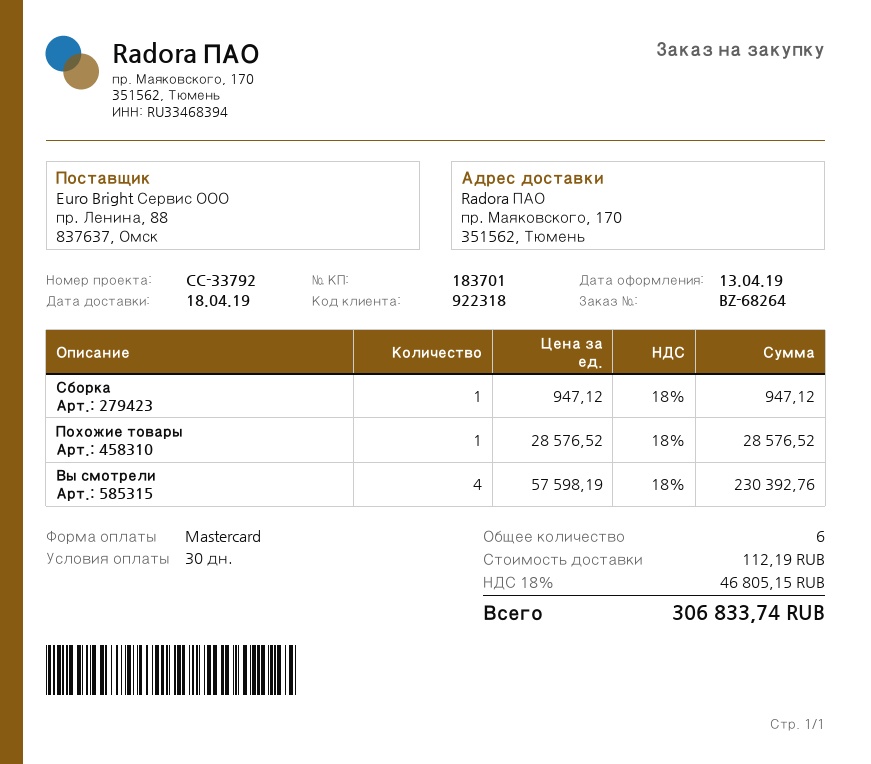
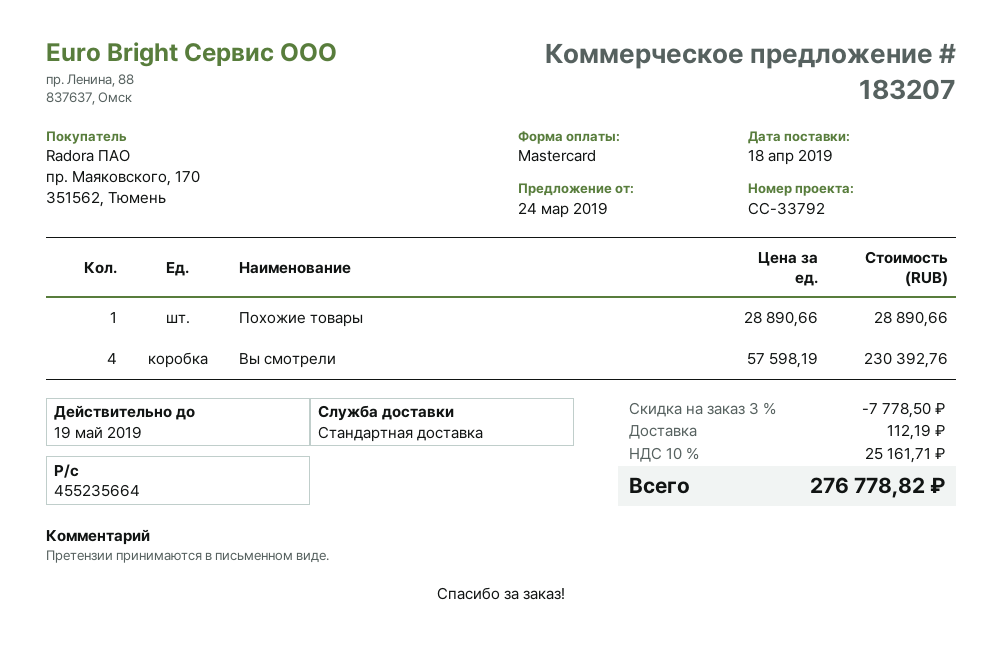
quote number: 183701 -> 183207
Сборка: 1 x 947.12 = 947.12 -> none
Похожие товары: 1 x 28576.52 = 28576.52 -> 1 x 28890.66 = 28890.66
discount: none -> 3% = 7778.50
tax: 18% = 46805.15 -> 10% = 25161.71
total: 306833.74 -> 276778.82

